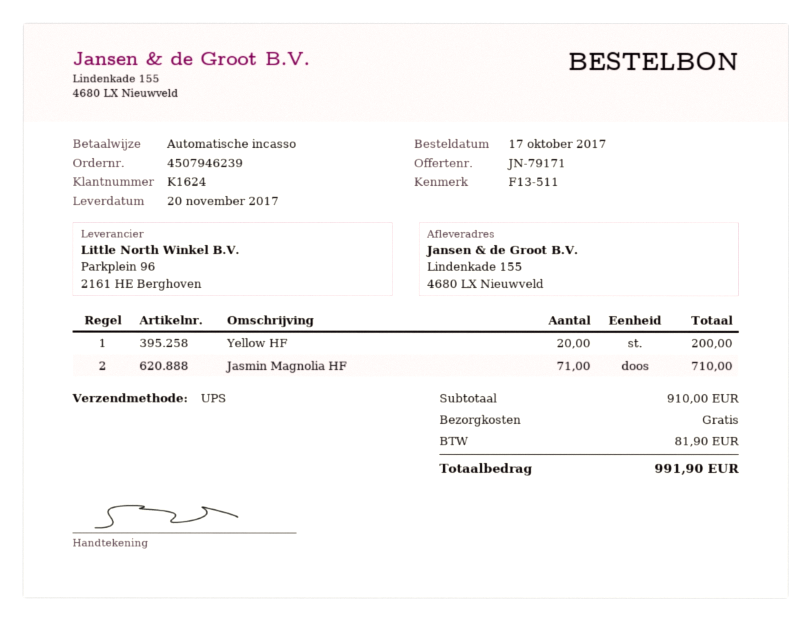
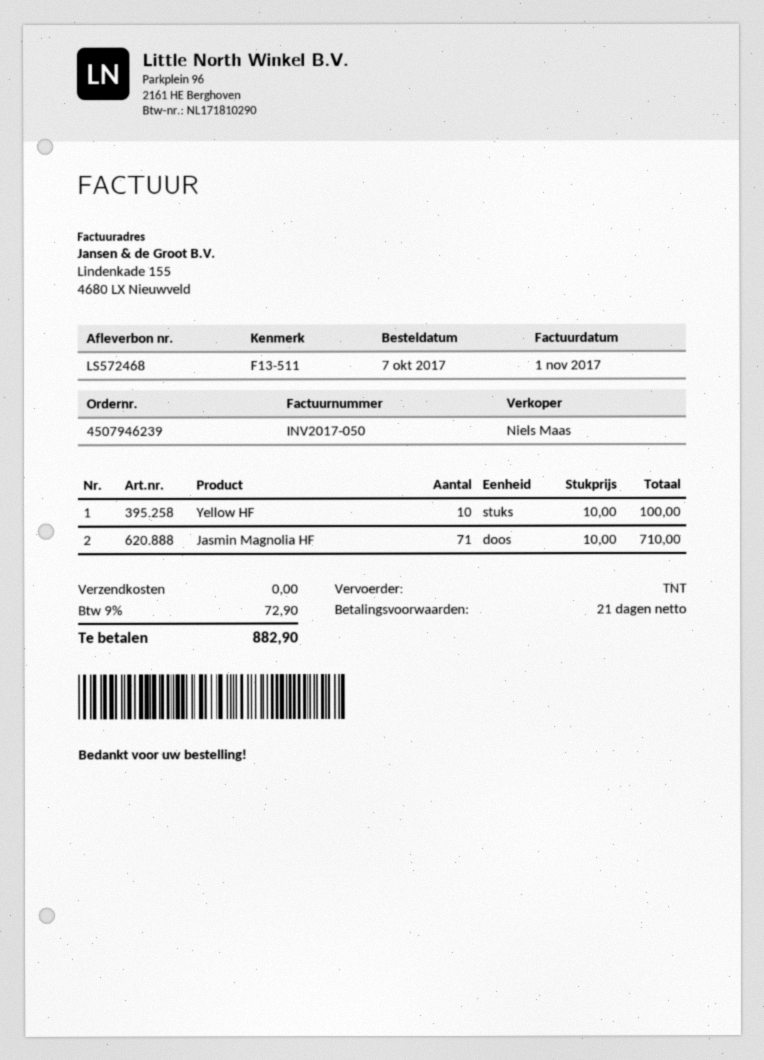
order date: 2017-10-17 -> 2017-10-07
shipping method: UPS -> TNT
Yellow HF: 20 for 200.00 -> 10 for 100.00
tax: 81.90 -> 72.90
total: 991.90 -> 882.90

